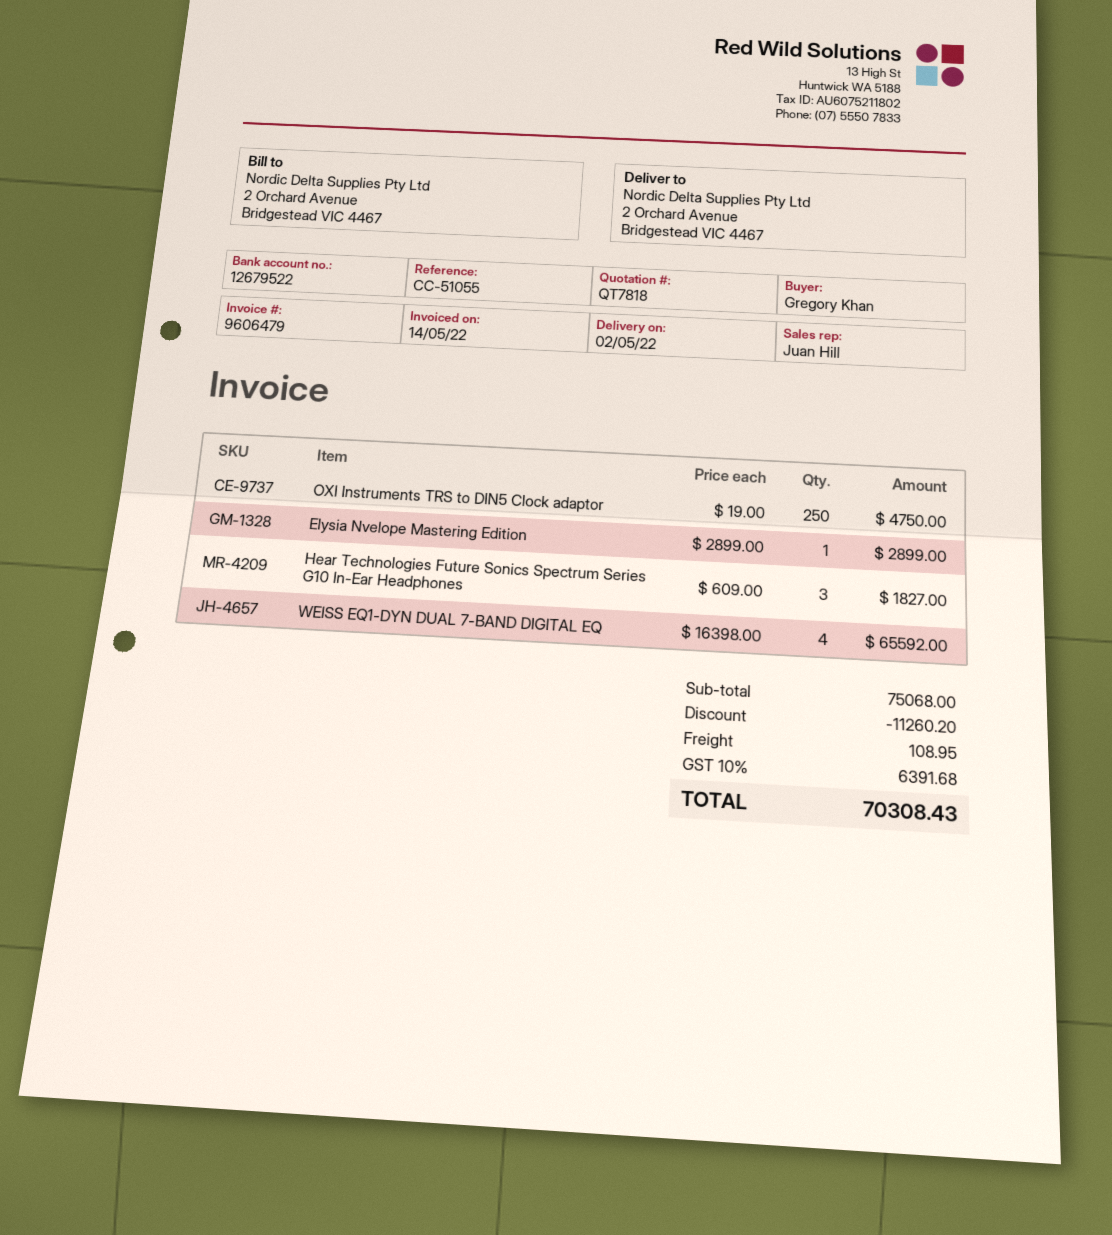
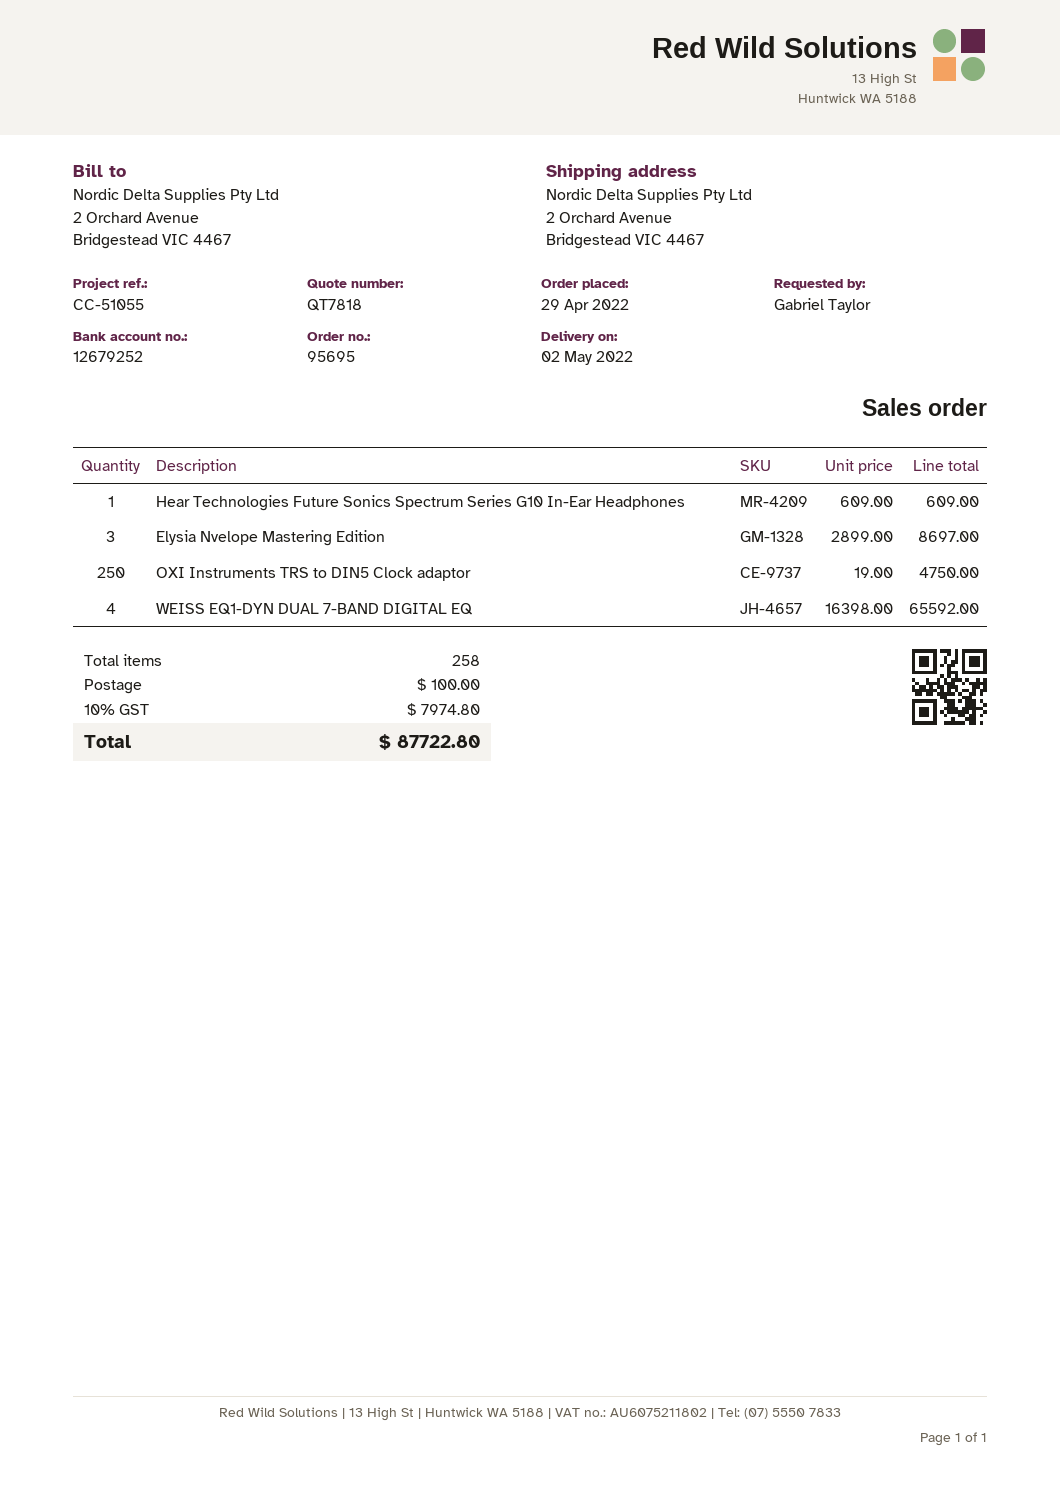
ordered by: Gregory Khan -> Gabriel Taylor
bank account: 12679522 -> 12679252
Elysia Nvelope Mastering Edition: 1 x 2899.00 = 2899.00 -> 3 x 2899.00 = 8697.00
Hear Technologies Future Sonics Spectrum Series G10 In-Ear Headphones: 3 x 609.00 = 1827.00 -> 1 x 609.00 = 609.00
discount: 11260.20 -> none
shipping: 108.95 -> 100.00
tax: 10% = 6391.68 -> 10% = 7974.80
total: 70308.43 -> 87722.80

